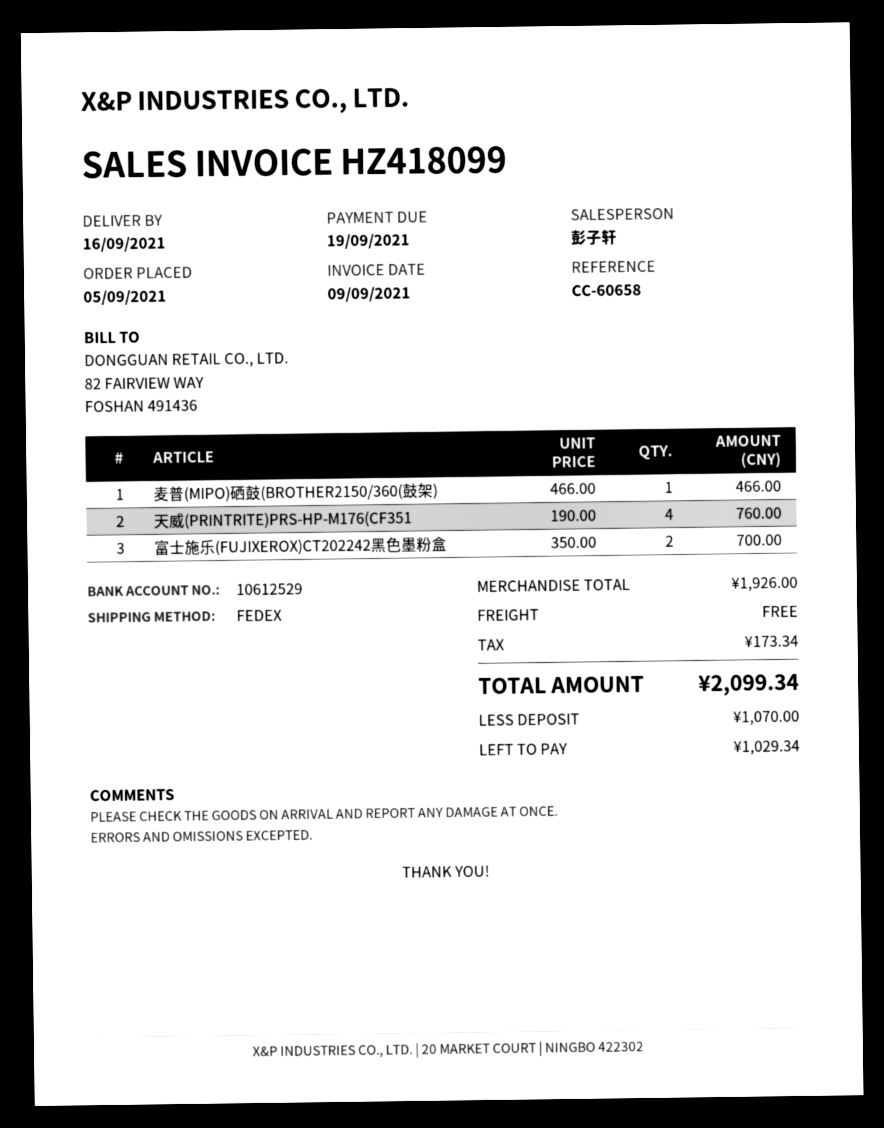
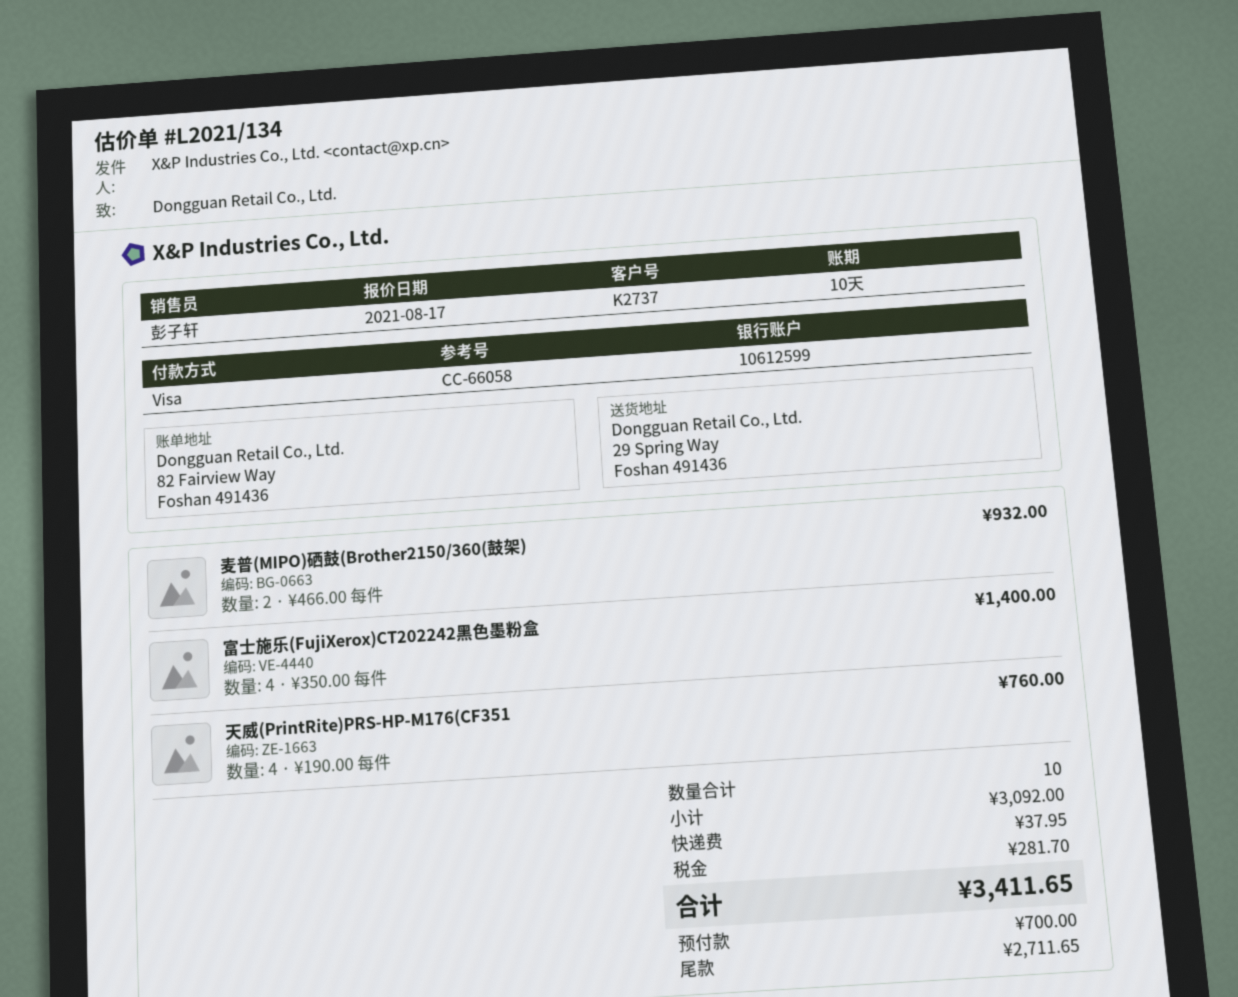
reference: CC-60658 -> CC-66058
bank account: 10612529 -> 10612599
麦普(MIPO)硒鼓(BROTHER2150/360(鼓架): 1 x 466.00 = 466.00 -> 2 x 466.00 = 932.00
富士施乐(FUJIXEROX)CT202242黑色墨粉盒: 2 x 350.00 = 700.00 -> 4 x 350.00 = 1400.00
subtotal: 1926.00 -> 3092.00
shipping: 0.00 -> 37.95
tax: 173.34 -> 281.70
total: 2099.34 -> 3411.65
deposit: 1070.00 -> 700.00
balance: 1029.34 -> 2711.65

